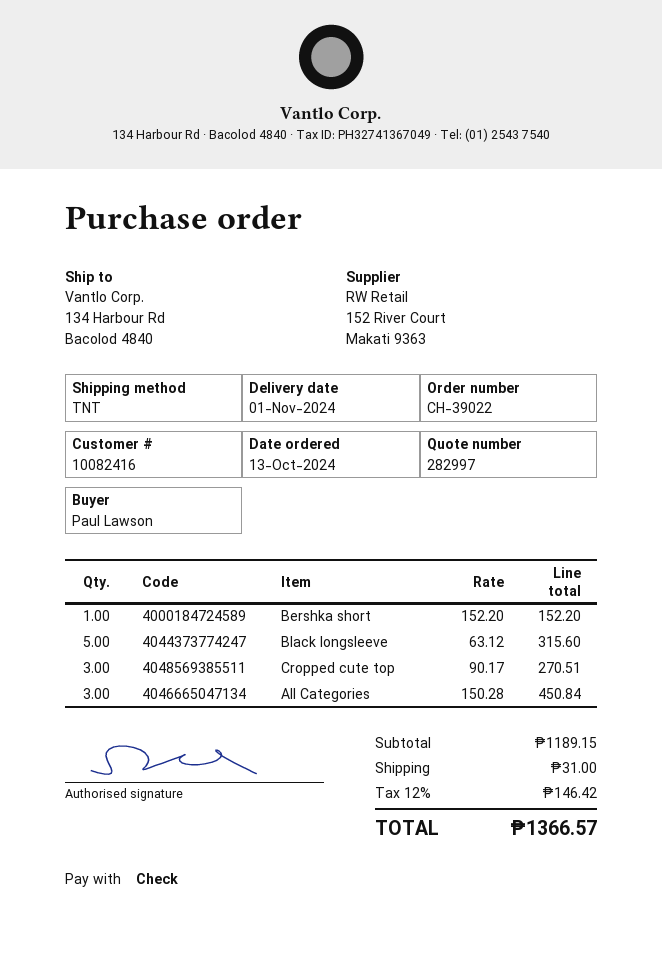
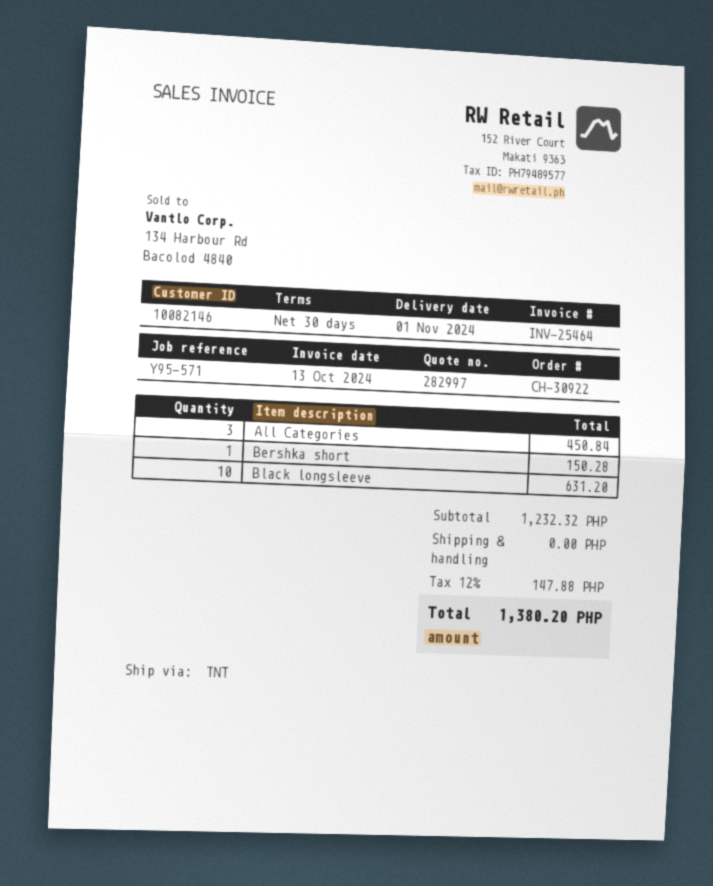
order number: CH-39022 -> CH-30922
customer number: 10082416 -> 10082146
Bershka short: 1 for 152.20 -> 1 for 150.28
Black longsleeve: 5 for 315.60 -> 10 for 631.20
Cropped cute top: 3 for 270.51 -> none
subtotal: 1189.15 -> 1232.32
shipping: 31.00 -> 0.00
tax: 12% = 146.42 -> 12% = 147.88
total: 1366.57 -> 1380.20

